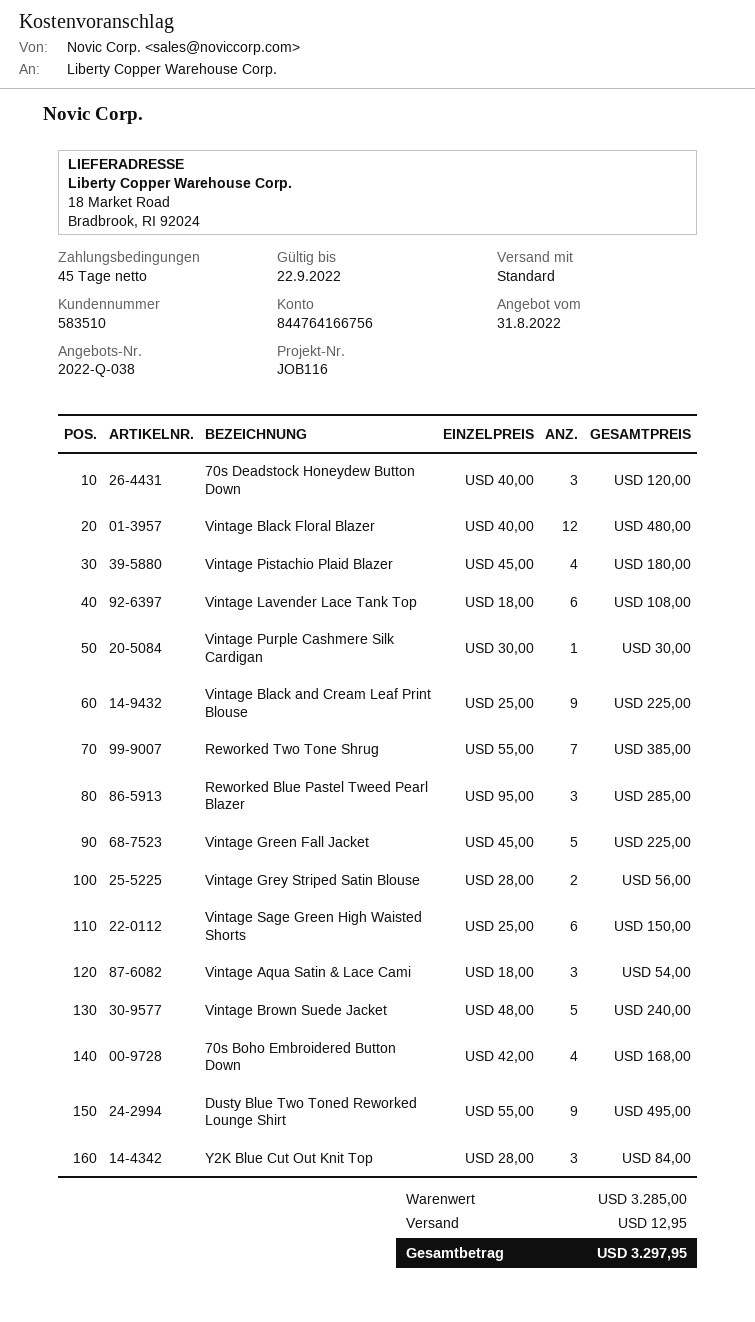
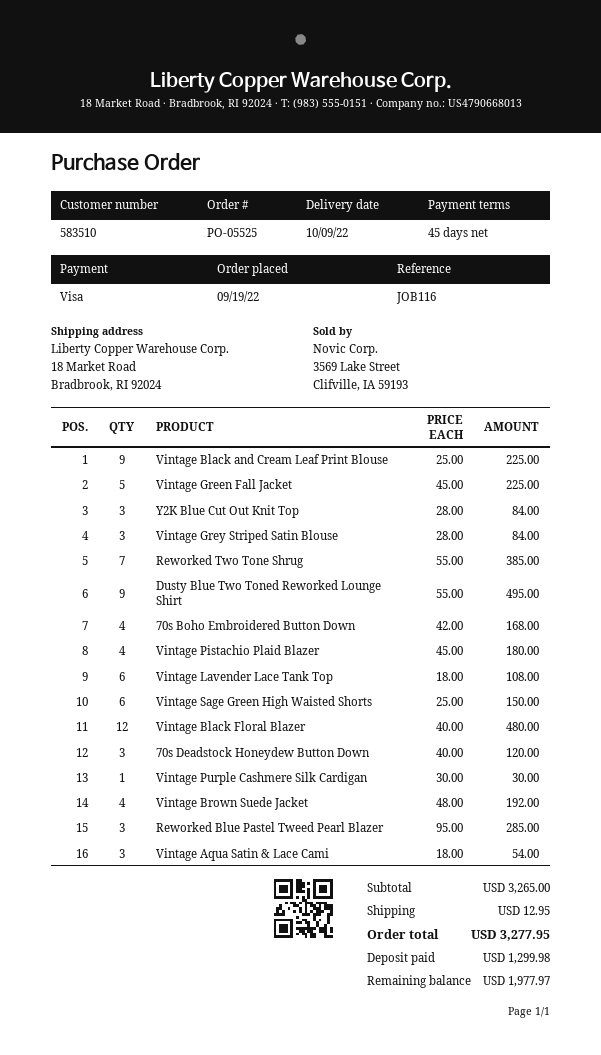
Vintage Grey Striped Satin Blouse: 2 x 28.00 = 56.00 -> 3 x 28.00 = 84.00
Vintage Brown Suede Jacket: 5 x 48.00 = 240.00 -> 4 x 48.00 = 192.00
subtotal: 3285.00 -> 3265.00
total: 3297.95 -> 3277.95

